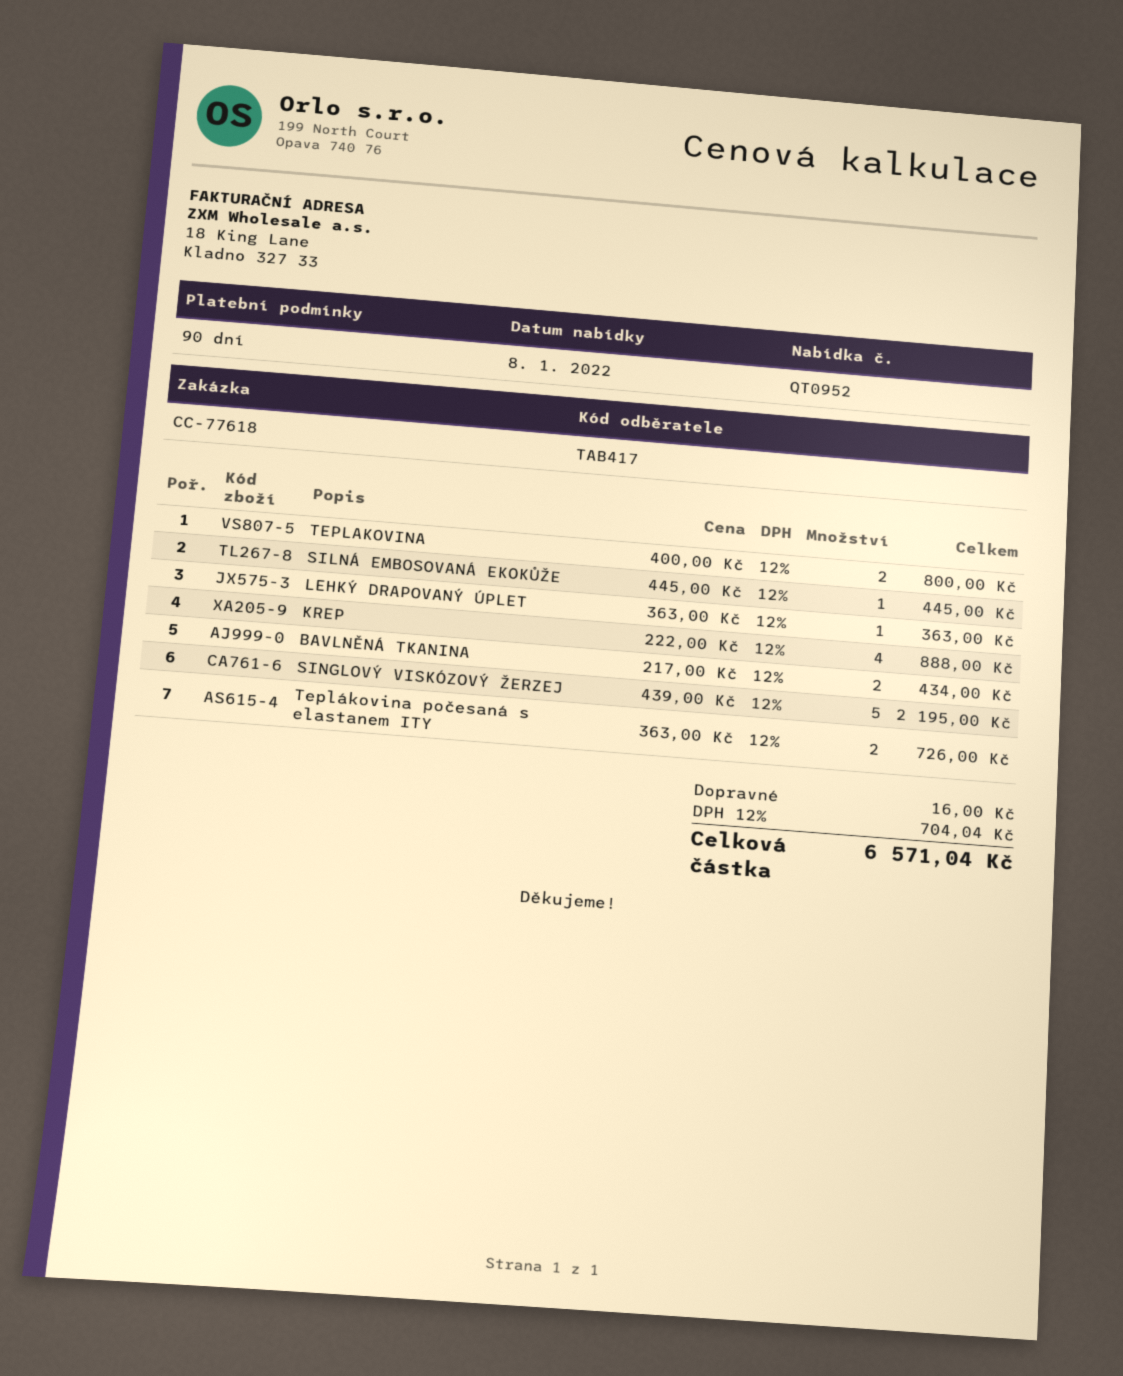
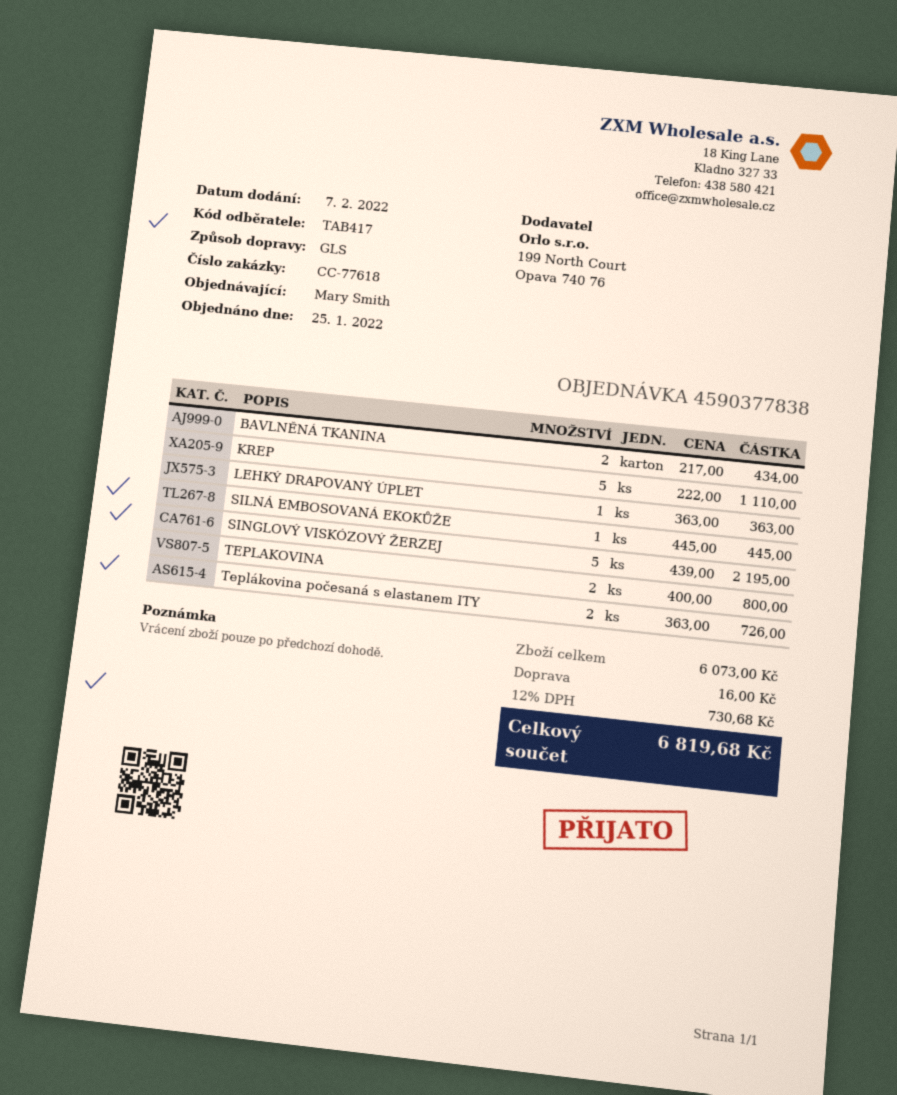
KREP: 4 x 222.00 = 888.00 -> 5 x 222.00 = 1110.00
tax: 12% = 704.04 -> 12% = 730.68
total: 6571.04 -> 6819.68

